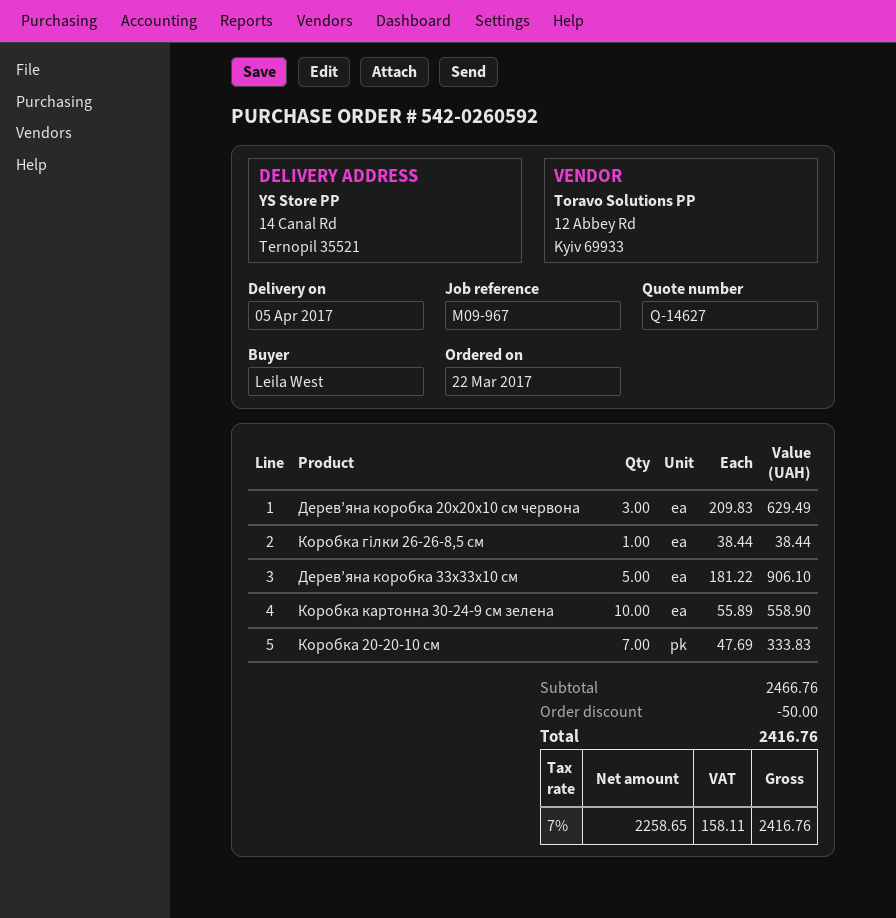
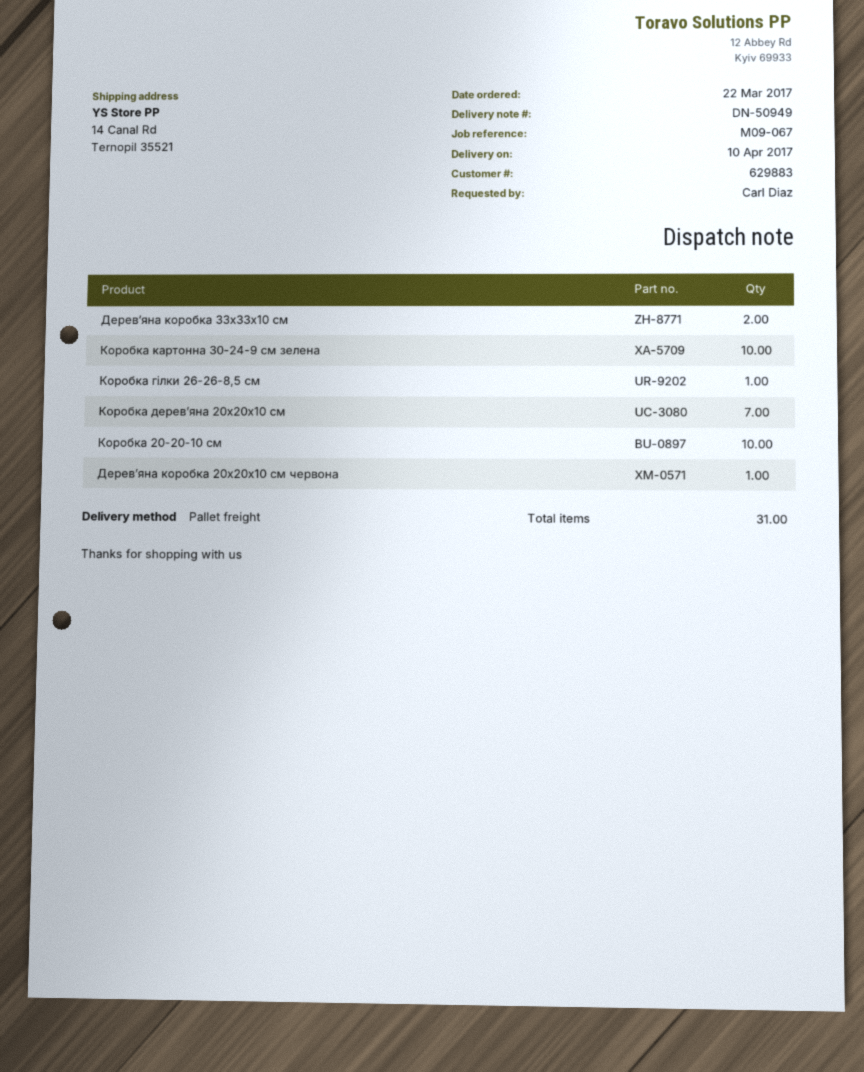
delivery date: 2017-04-05 -> 2017-04-10
reference: M09-967 -> M09-067
ordered by: Leila West -> Carl Diaz
Дерев’яна коробка 20х20х10 см червона: 3 -> 1
Дерев’яна коробка 33х33х10 см: 5 -> 2
Коробка 20-20-10 см: 7 -> 10
Коробка дерев’яна 20х20х10 см: none -> 7

